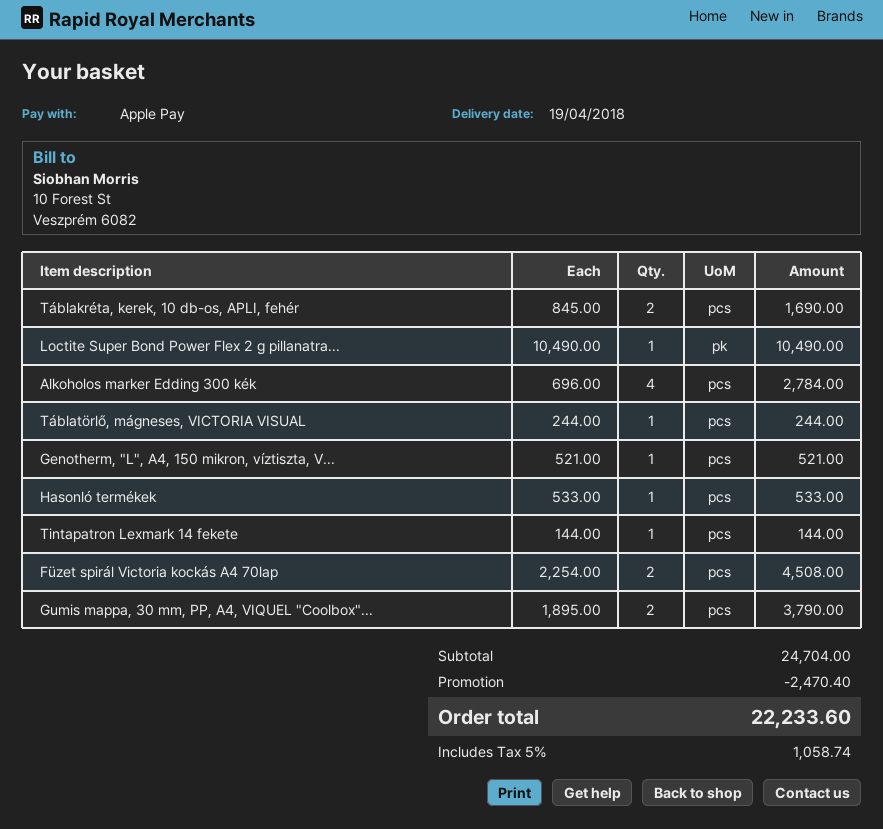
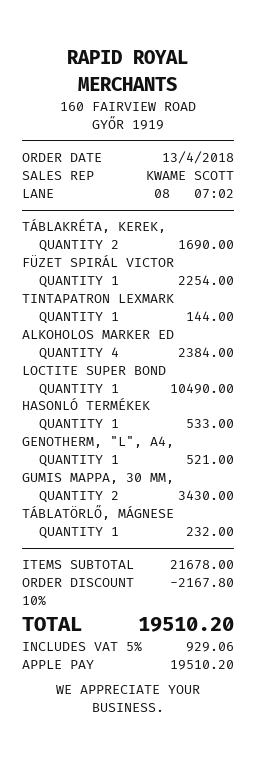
Alkoholos marker Edding 300 kék: 4 for 2784.00 -> 4 for 2384.00
Táblatörlő, mágneses, VICTORIA VISUAL: 1 for 244.00 -> 1 for 232.00
Füzet spirál Victoria kockás A4 70lap: 2 for 4508.00 -> 1 for 2254.00
Gumis mappa, 30 mm, PP, A4, VIQUEL "Coolbox"...: 2 for 3790.00 -> 2 for 3430.00
subtotal: 24704.00 -> 21678.00
discount: 2470.40 -> 2167.80
tax: 5% = 1058.74 -> 5% = 929.06
total: 22233.60 -> 19510.20

